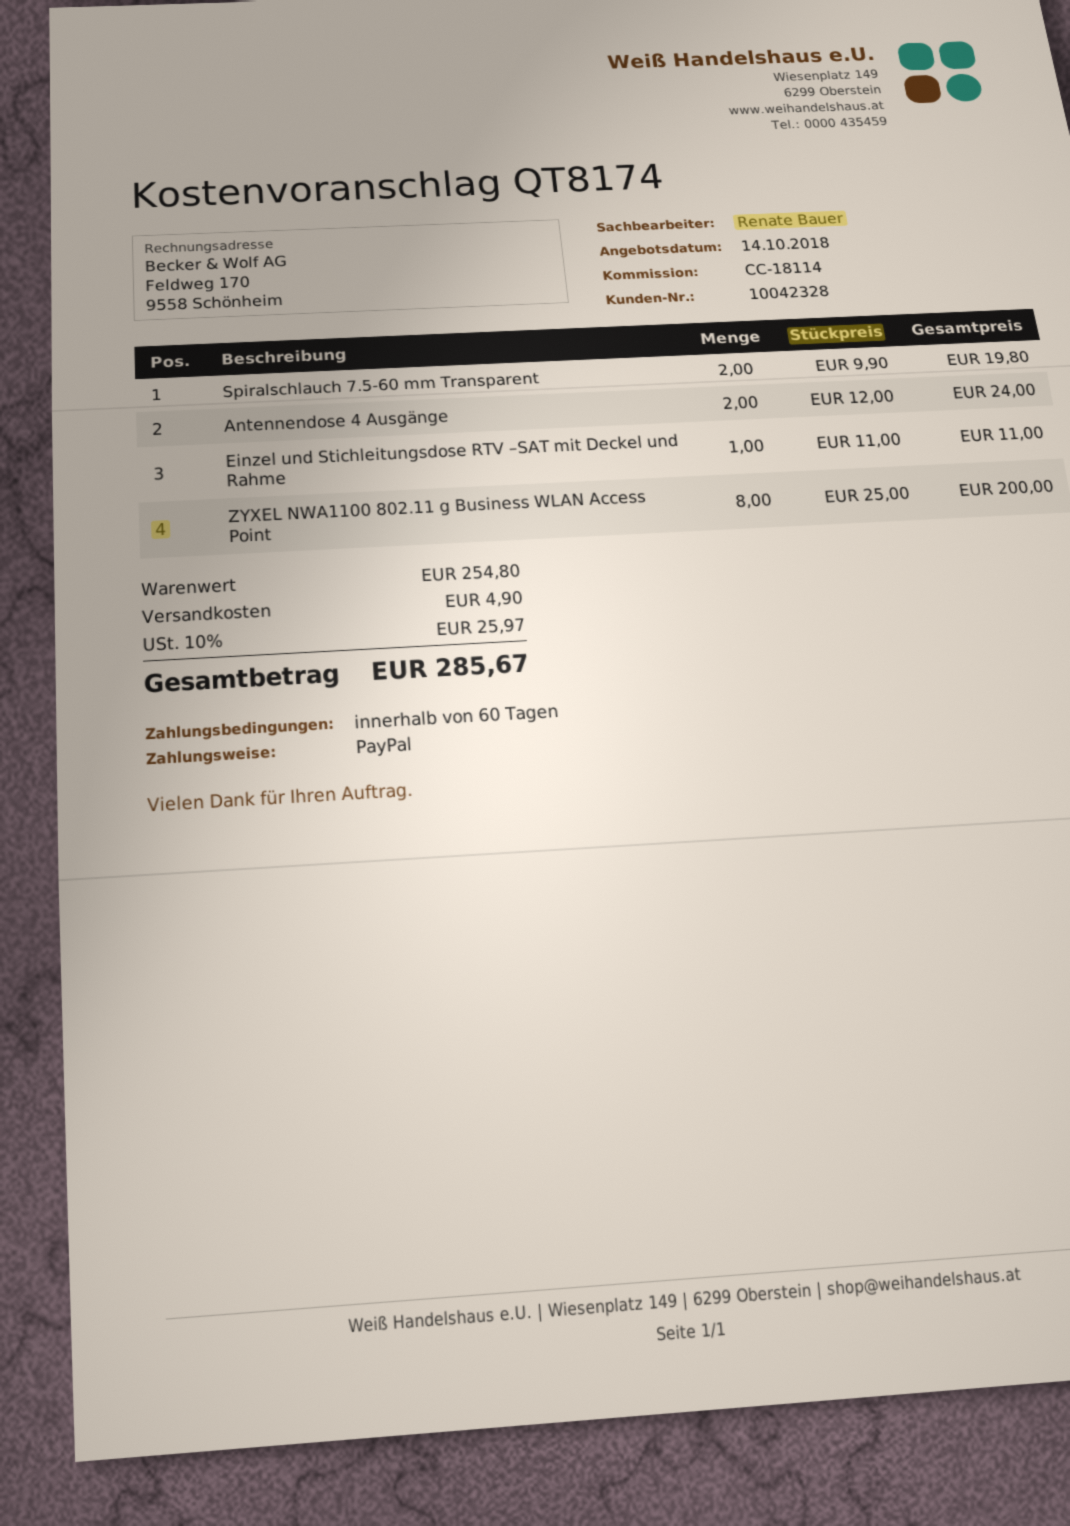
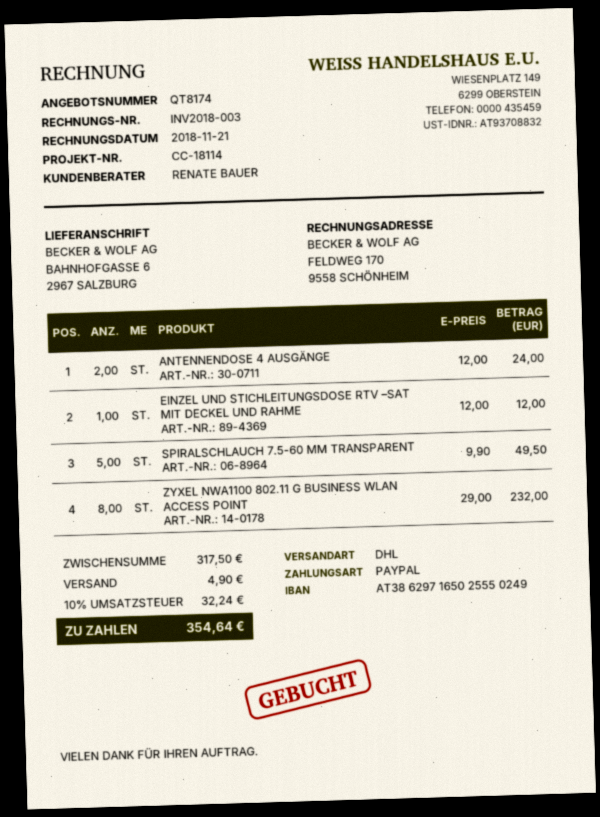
Spiralschlauch 7.5-60 mm Transparent: 2 x 9.90 = 19.80 -> 5 x 9.90 = 49.50
Einzel und Stichleitungsdose RTV –SAT mit Deckel und Rahme: 1 x 11.00 = 11.00 -> 1 x 12.00 = 12.00
ZYXEL NWA1100 802.11 g Business WLAN Access Point: 8 x 25.00 = 200.00 -> 8 x 29.00 = 232.00
subtotal: 254.80 -> 317.50
tax: 10% = 25.97 -> 10% = 32.24
total: 285.67 -> 354.64

